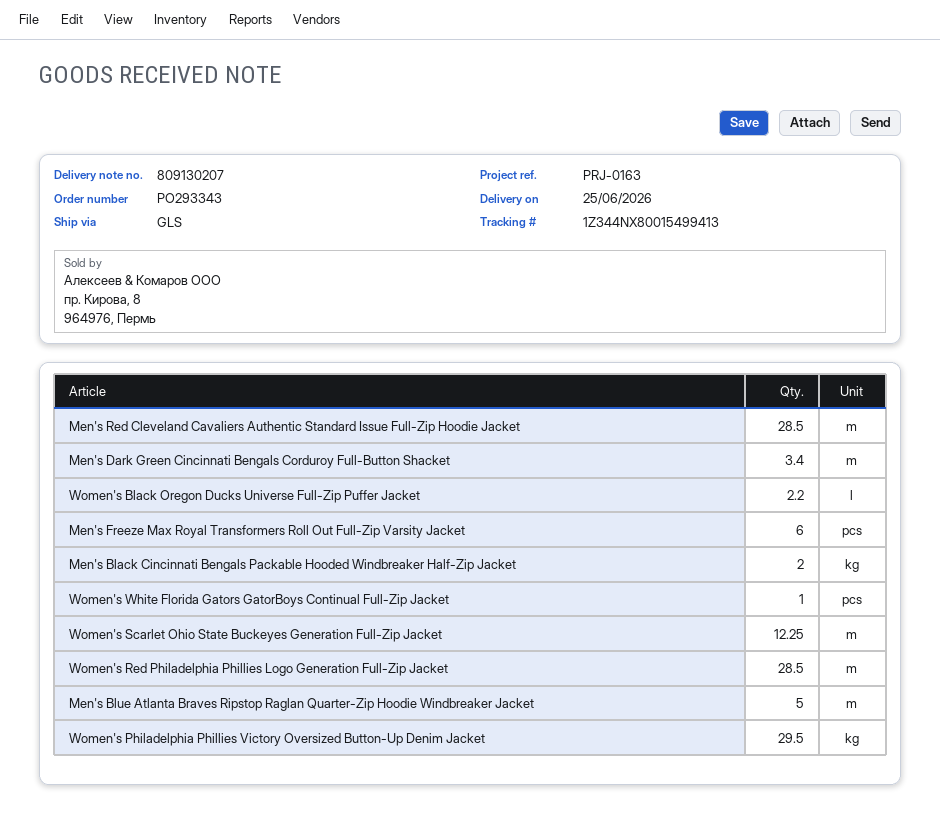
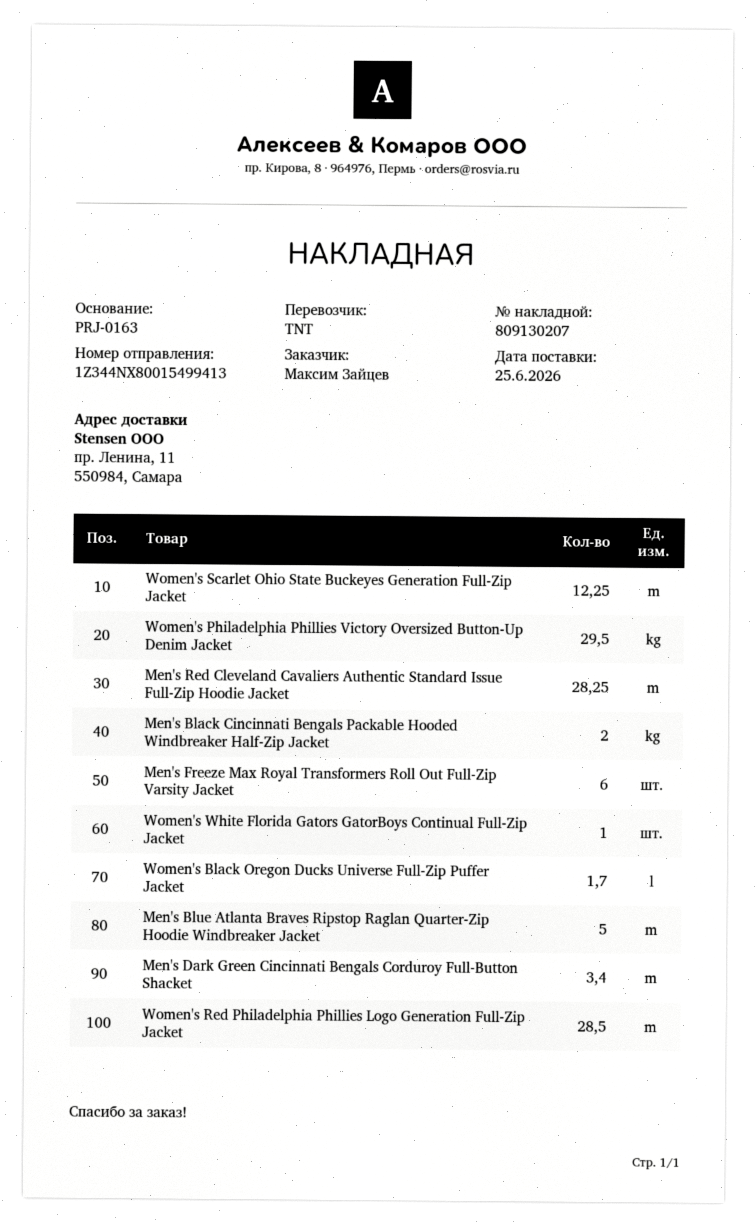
shipping method: GLS -> TNT
Men's Red Cleveland Cavaliers Authentic Standard Issue Full-Zip Hoodie Jacket: 28.5 -> 28.25
Women's Black Oregon Ducks Universe Full-Zip Puffer Jacket: 2.2 -> 1.7

